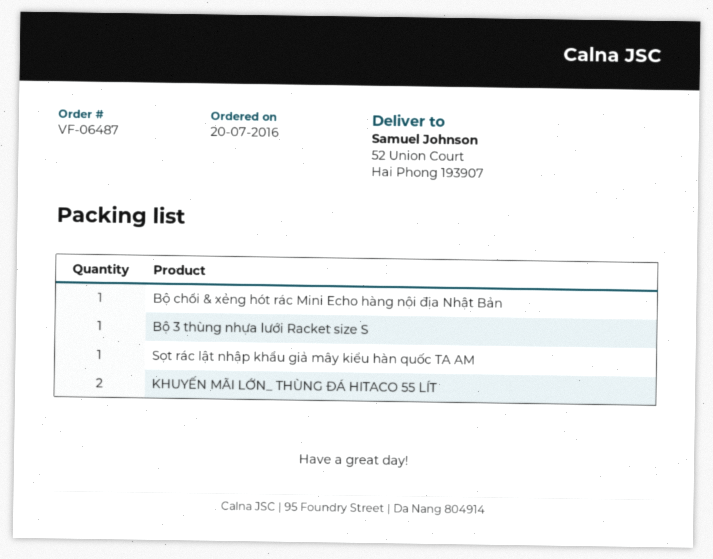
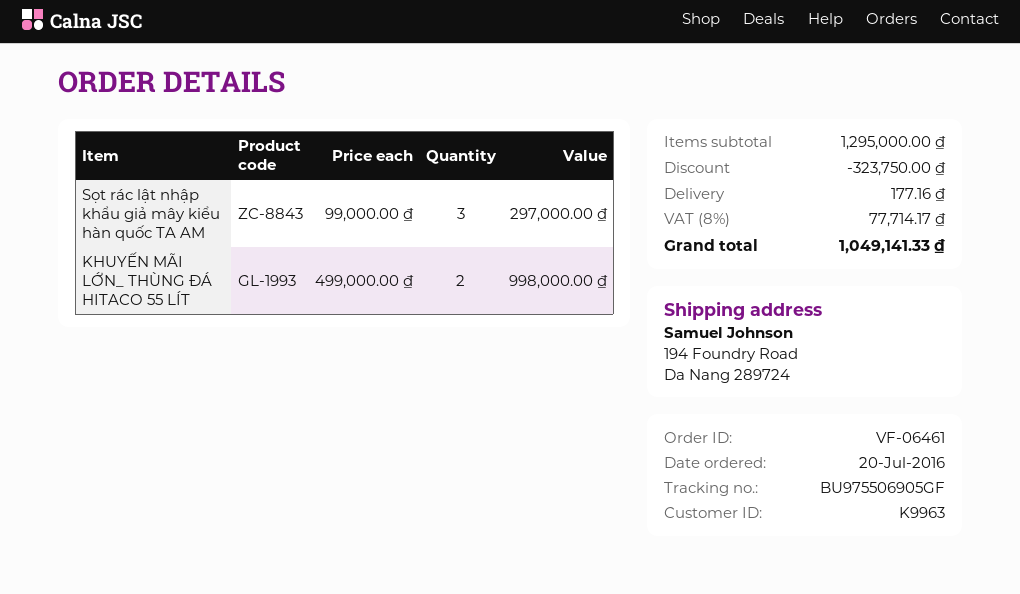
order number: VF-06487 -> VF-06461
ship to: 52 Union Court, Hai Phong 193907 -> 194 Foundry Road, Da Nang 289724
Bộ chổi & xẻng hót rác Mini Echo hàng nội địa Nhật Bản: 1 -> none
Bộ 3 thùng nhựa lưới Racket size S: 1 -> none
Sọt rác lật nhập khẩu giả mây kiểu hàn quốc TA AM: 1 -> 3

